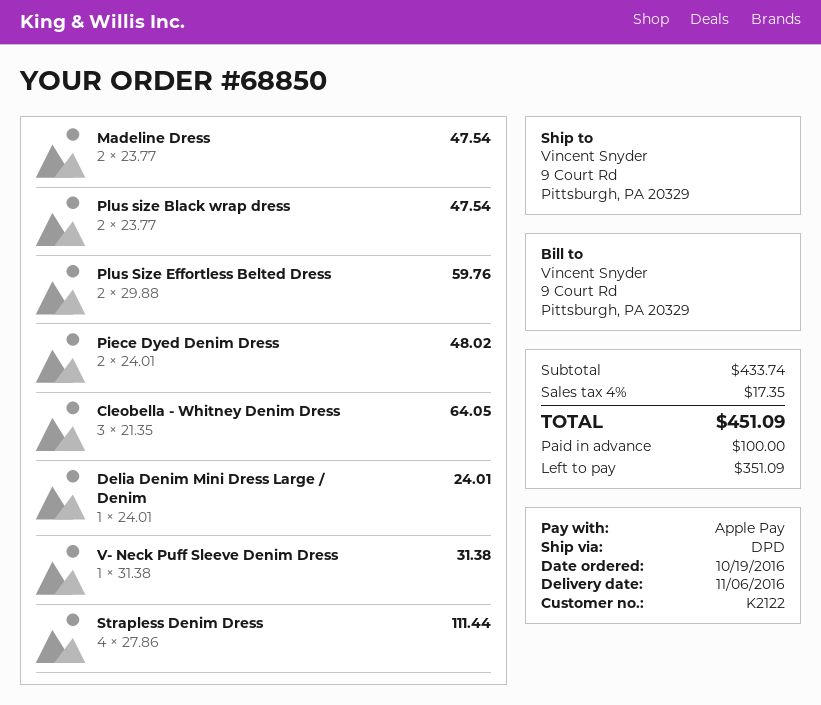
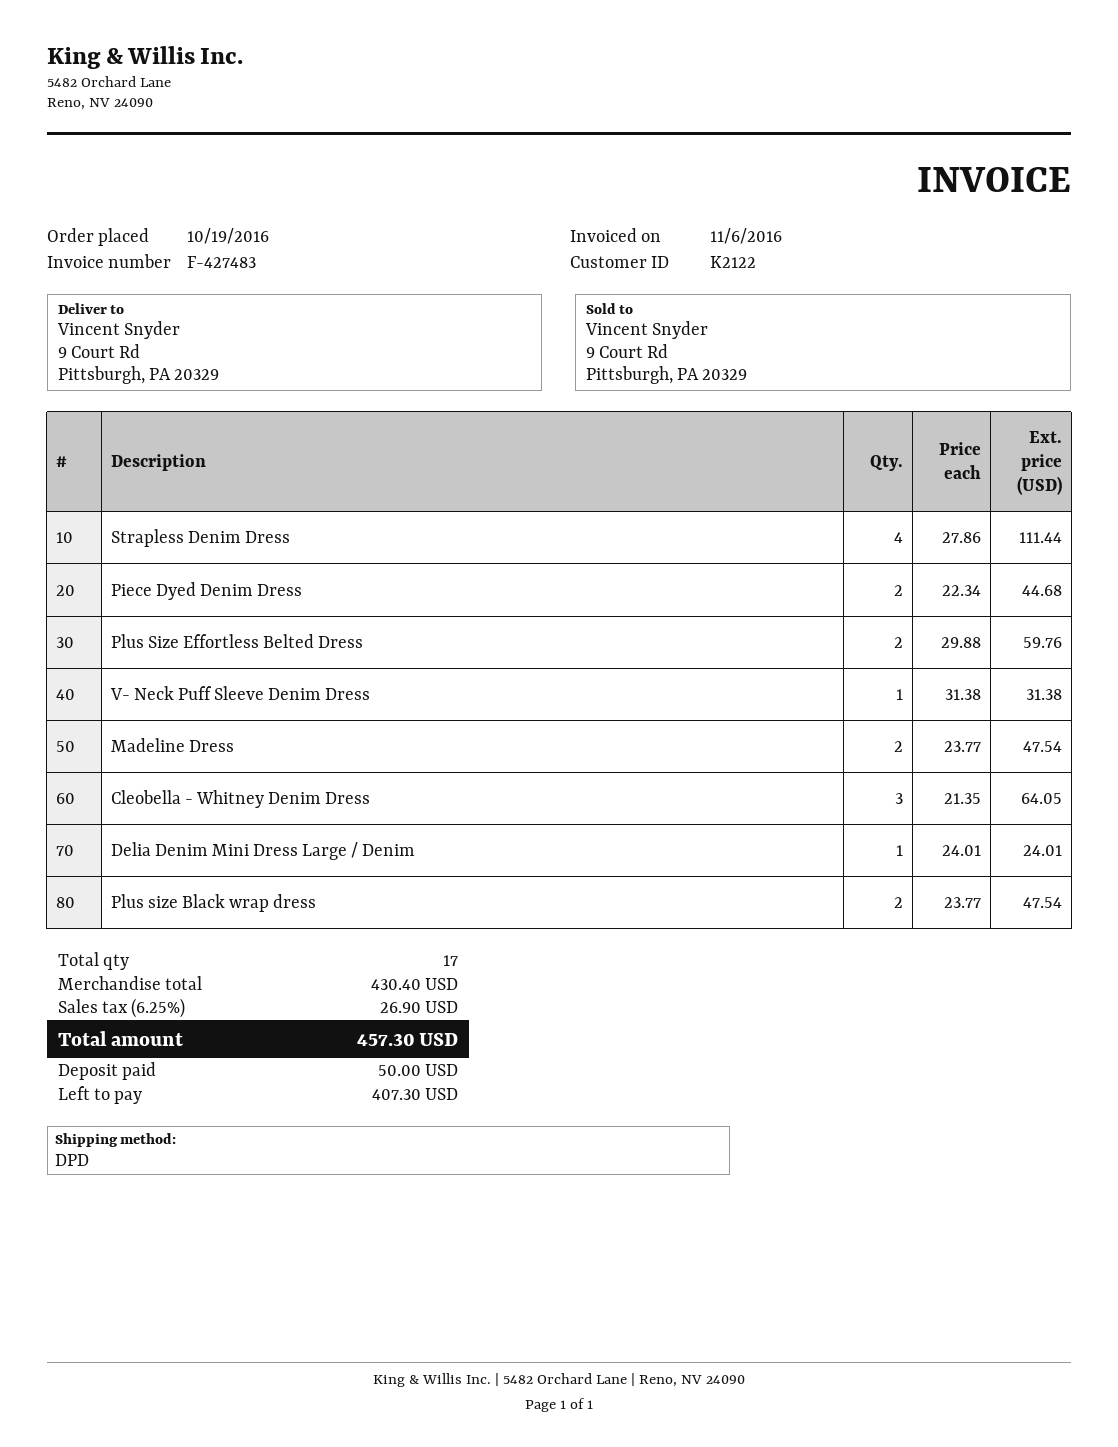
Piece Dyed Denim Dress: 2 x 24.01 = 48.02 -> 2 x 22.34 = 44.68
subtotal: 433.74 -> 430.40
tax: 4% = 17.35 -> 6.25% = 26.90
total: 451.09 -> 457.30
deposit: 100.00 -> 50.00
balance: 351.09 -> 407.30

